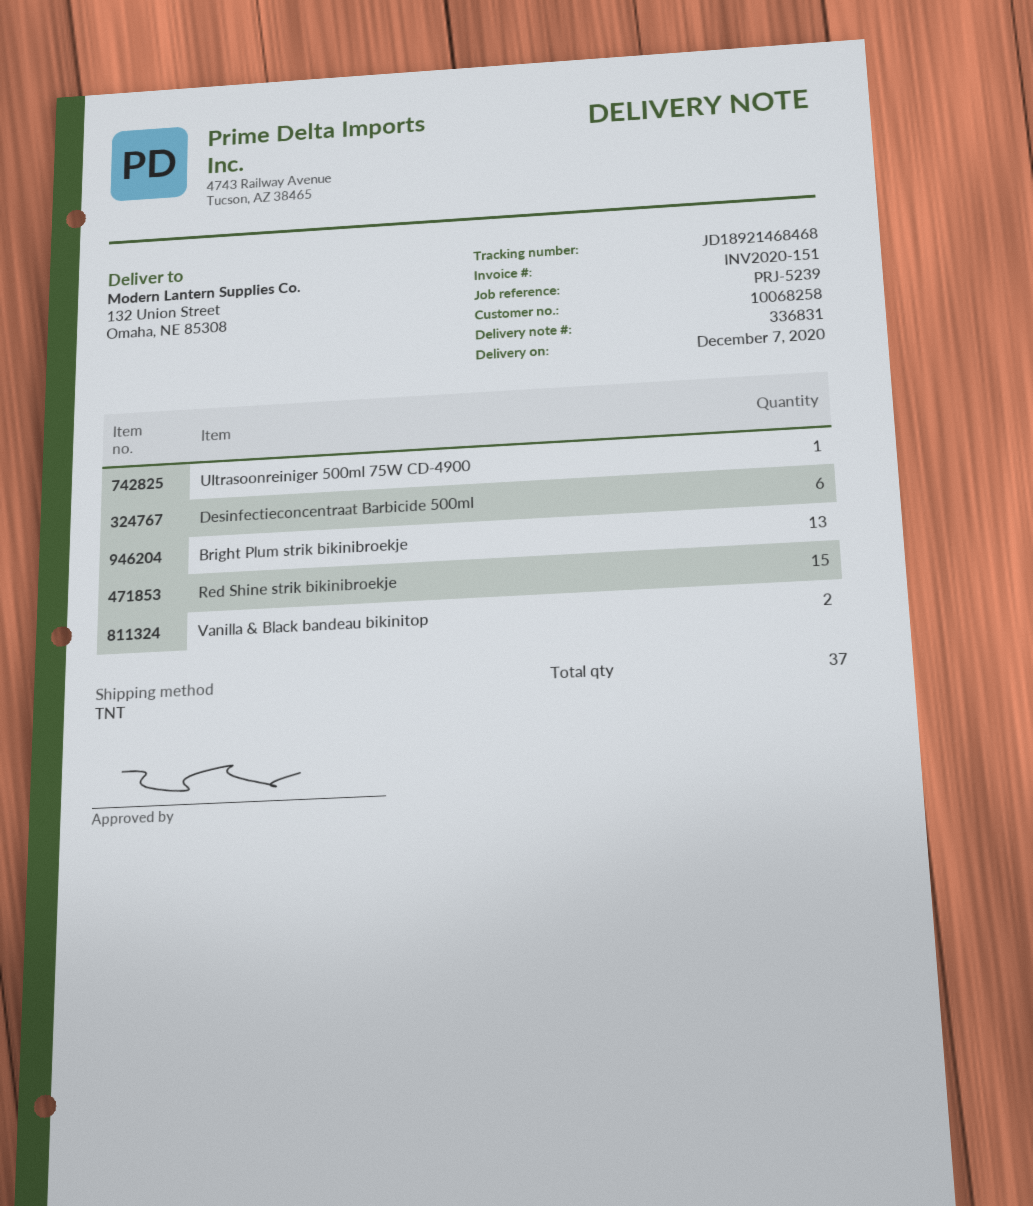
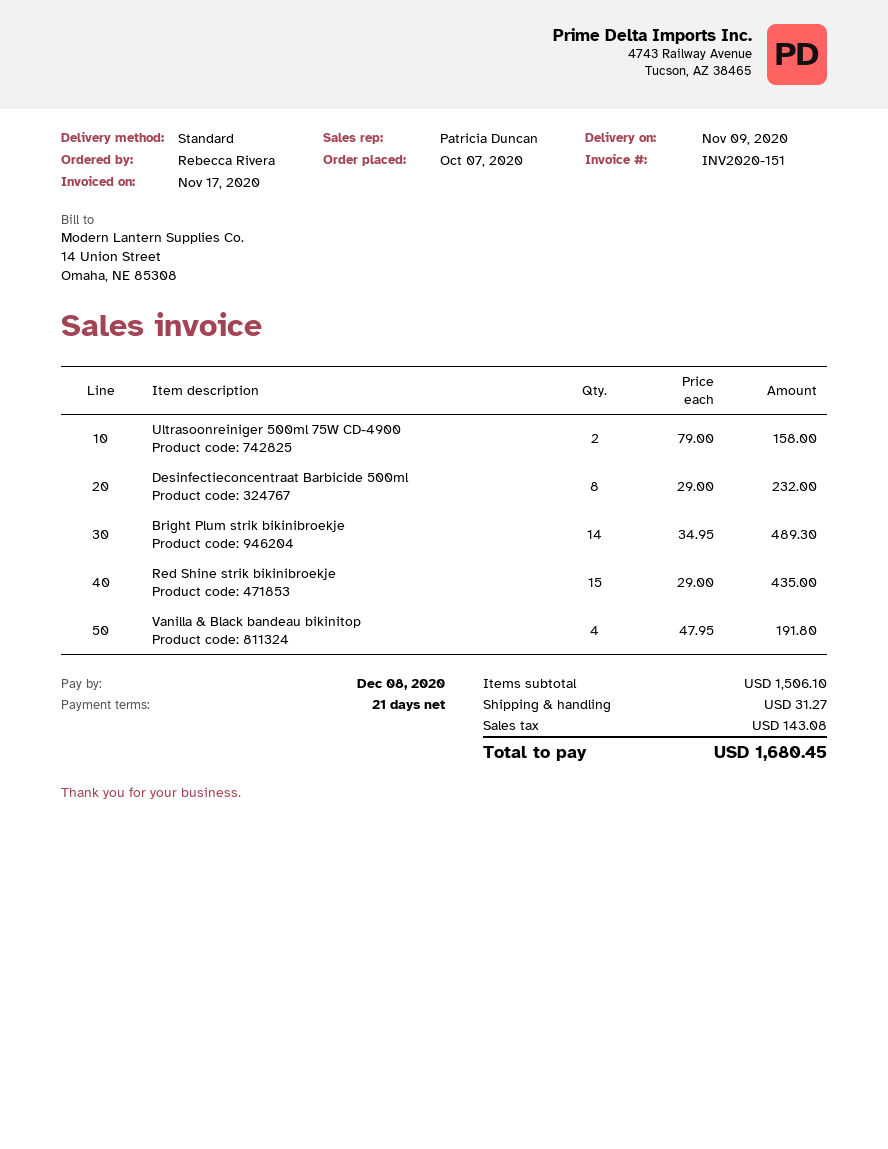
delivery date: 2020-12-07 -> 2020-11-09
shipping method: TNT -> standard
Ultrasoonreiniger 500ml 75W CD-4900: 1 -> 2
Desinfectieconcentraat Barbicide 500ml: 6 -> 8
Bright Plum strik bikinibroekje: 13 -> 14
Vanilla & Black bandeau bikinitop: 2 -> 4

